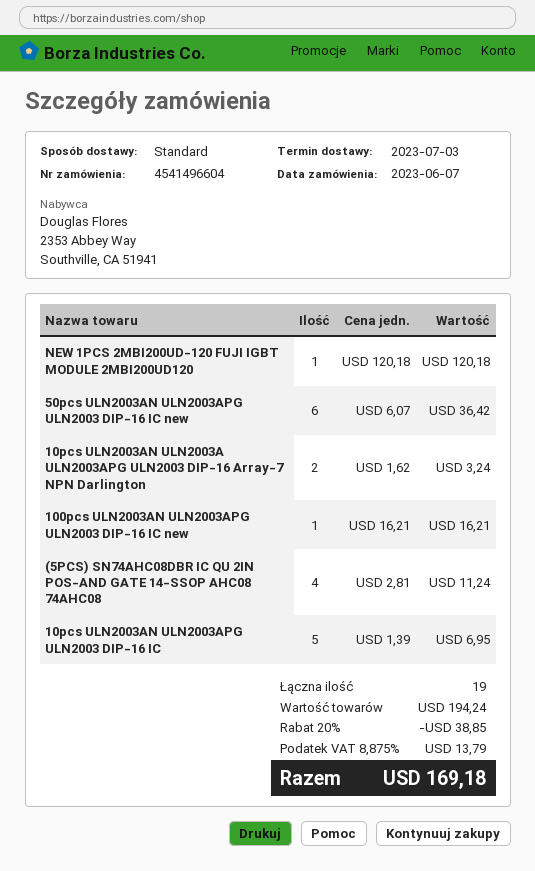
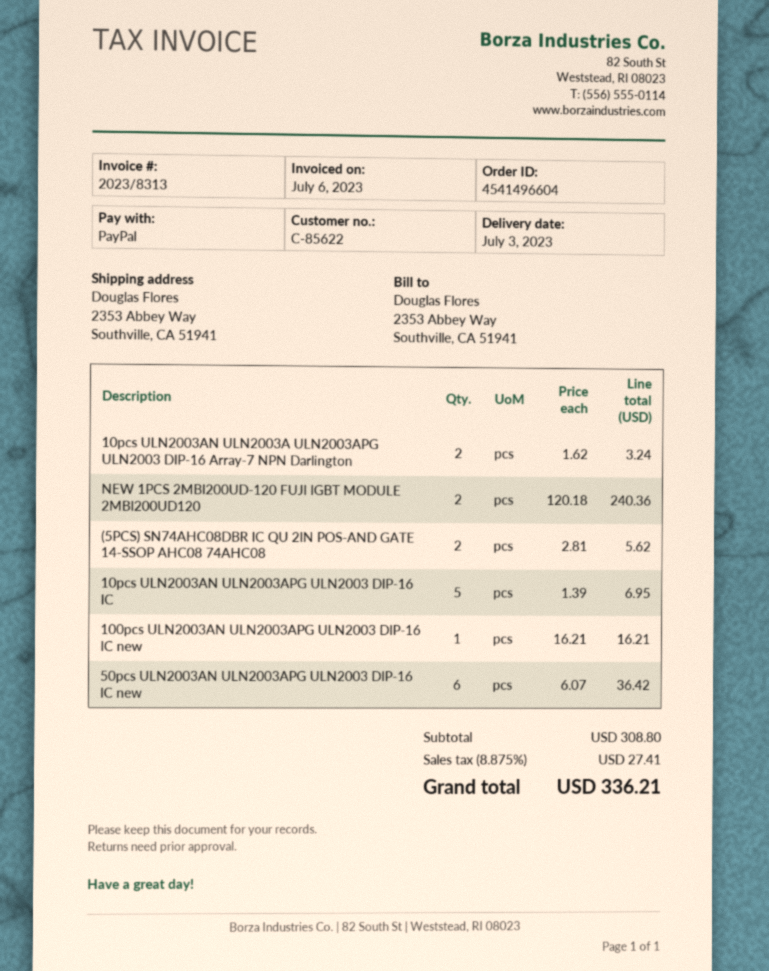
NEW 1PCS 2MBI200UD-120 FUJI IGBT MODULE 2MBI200UD120: 1 x 120.18 = 120.18 -> 2 x 120.18 = 240.36
(5PCS) SN74AHC08DBR IC QU 2IN POS-AND GATE 14-SSOP AHC08 74AHC08: 4 x 2.81 = 11.24 -> 2 x 2.81 = 5.62
subtotal: 194.24 -> 308.80
discount: 20% = 38.85 -> none
tax: 8.875% = 13.79 -> 8.875% = 27.41
total: 169.18 -> 336.21

